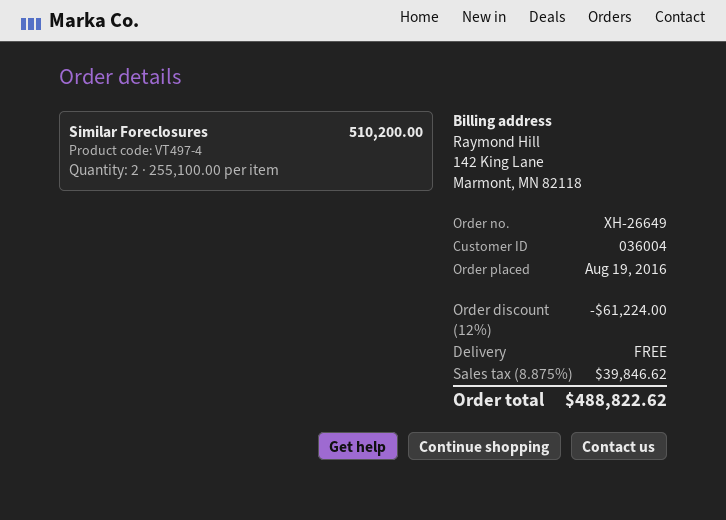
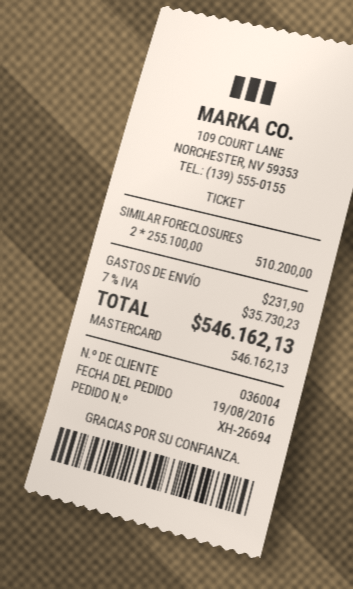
order number: XH-26649 -> XH-26694
discount: 12% = 61224.00 -> none
shipping: 0.00 -> 231.90
tax: 8.875% = 39846.62 -> 7% = 35730.23
total: 488822.62 -> 546162.13

